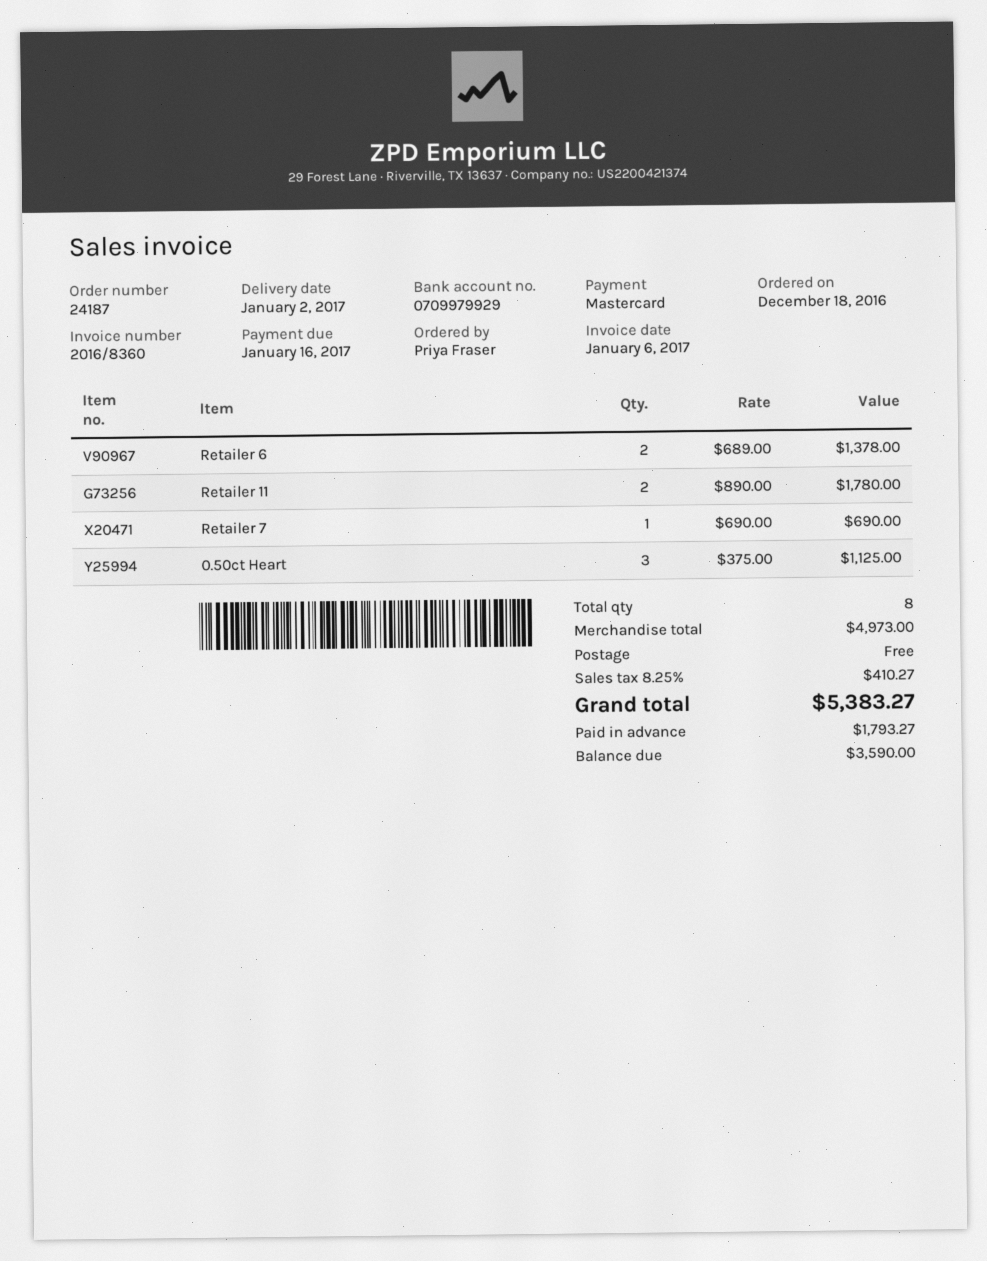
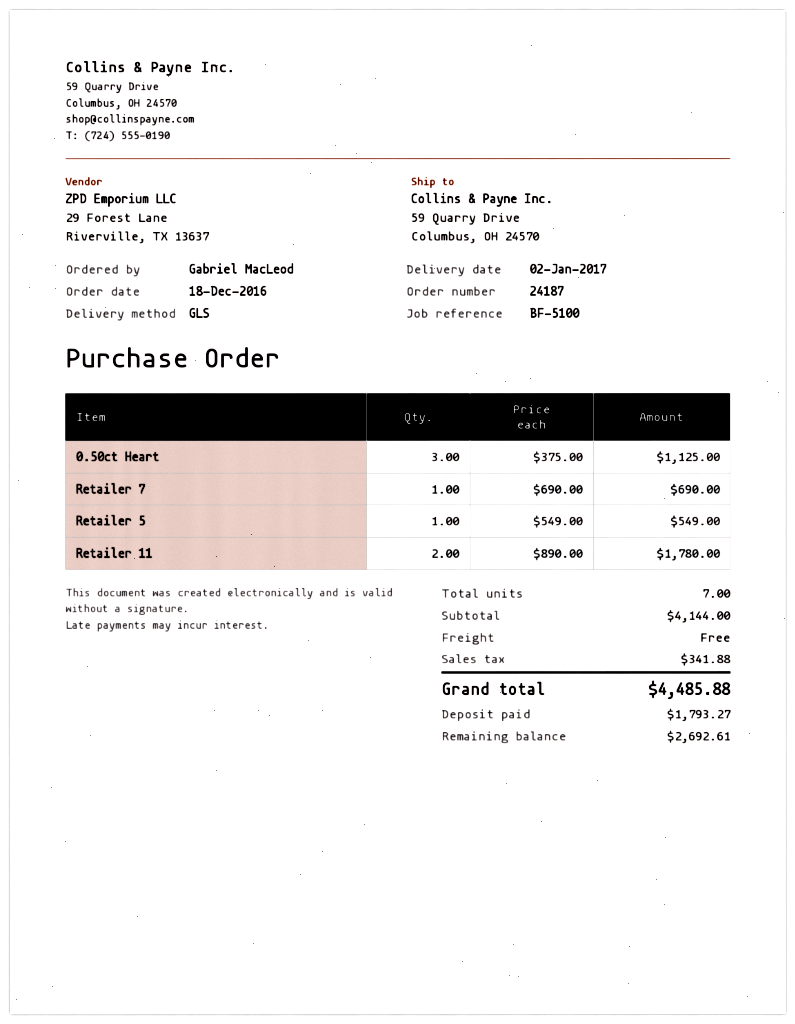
ordered by: Priya Fraser -> Gabriel MacLeod
Retailer 6: 2 x 689.00 = 1378.00 -> none
Retailer 5: none -> 1 x 549.00 = 549.00
total quantity: 8 -> 7
subtotal: 4973.00 -> 4144.00
tax: 410.27 -> 341.88
total: 5383.27 -> 4485.88
balance: 3590.00 -> 2692.61

